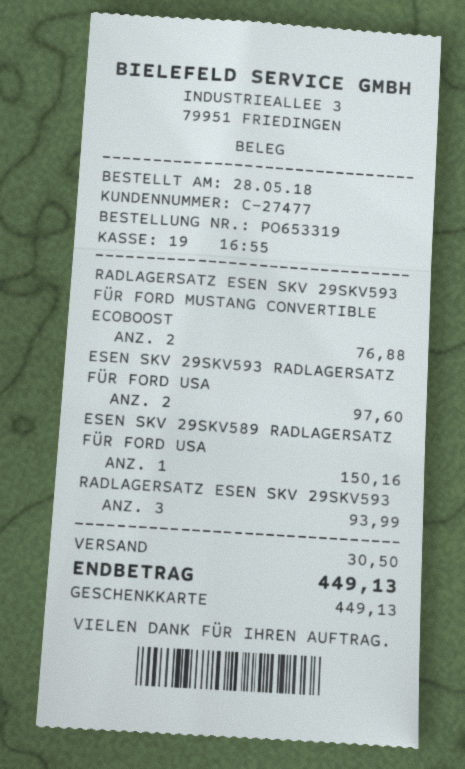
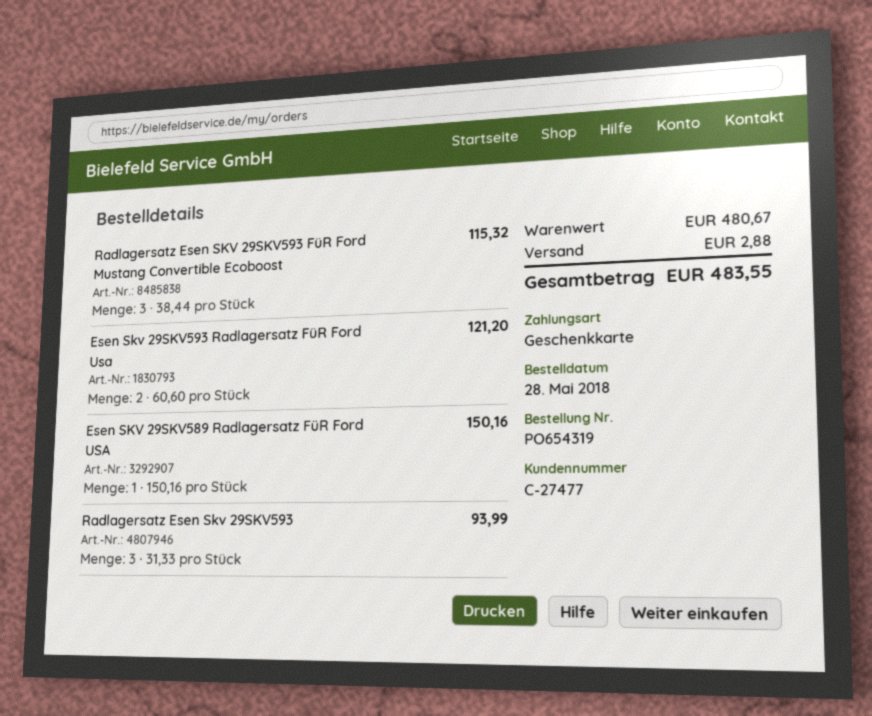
order number: PO653319 -> PO654319
RADLAGERSATZ ESEN SKV 29SKV593 FÜR FORD MUSTANG CONVERTIBLE ECOBOOST: 2 for 76.88 -> 3 for 115.32
ESEN SKV 29SKV593 RADLAGERSATZ FÜR FORD USA: 2 for 97.60 -> 2 for 121.20
shipping: 30.50 -> 2.88
total: 449.13 -> 483.55

